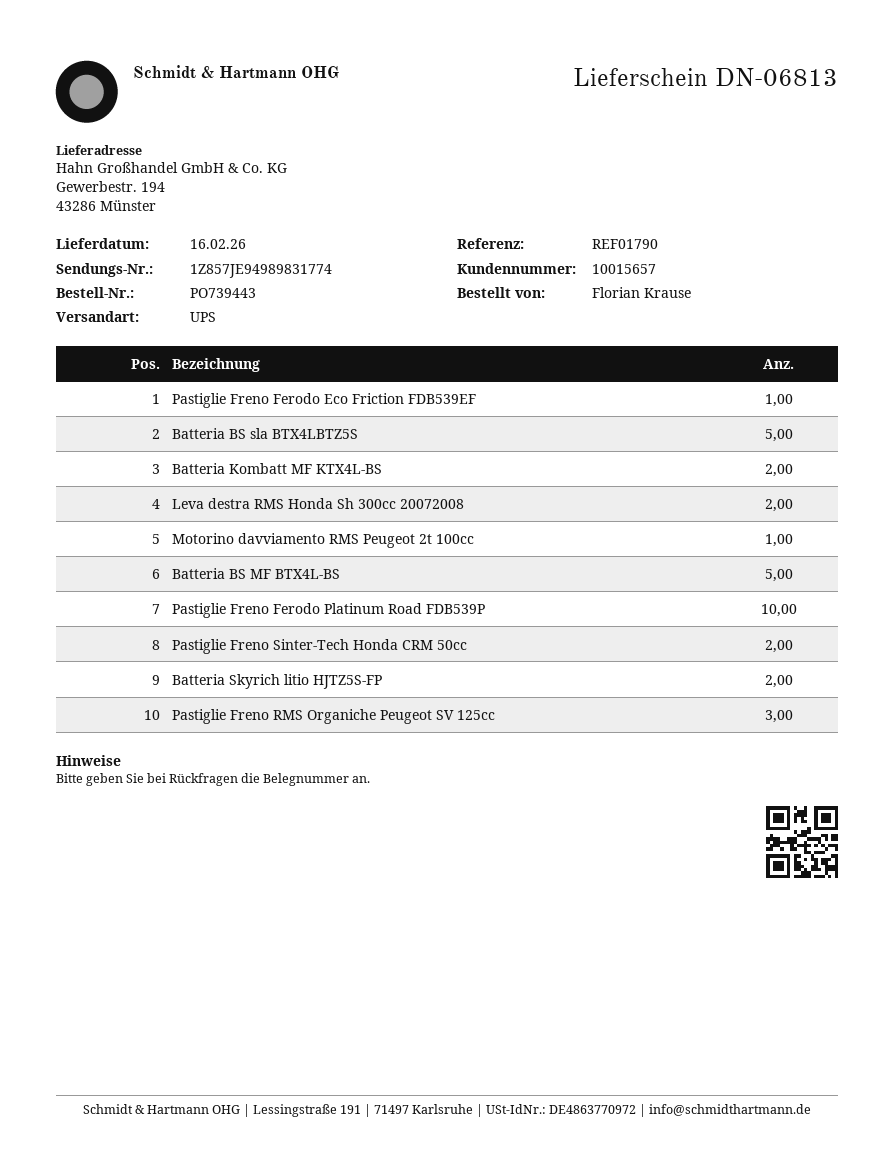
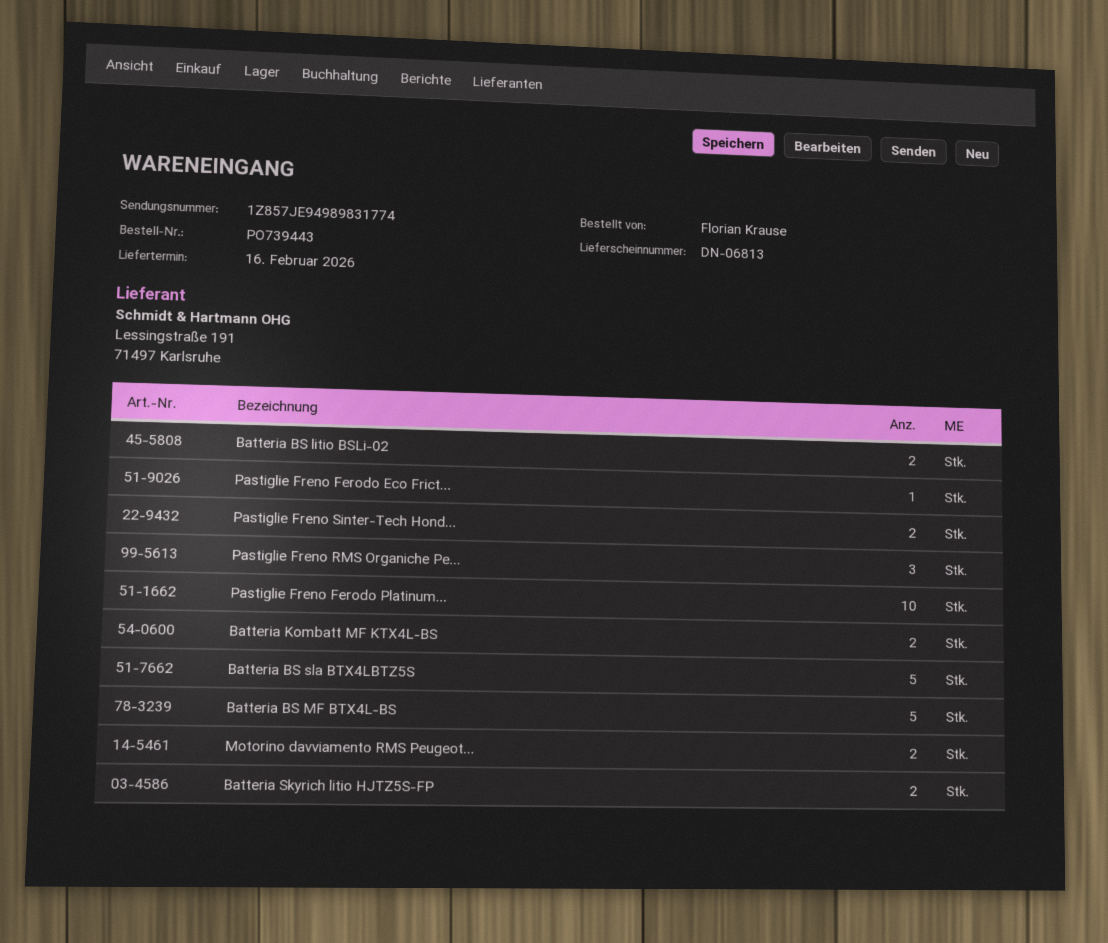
Leva destra RMS Honda Sh 300cc 20072008: 2 -> none
Motorino davviamento RMS Peugeot 2t 100cc: 1 -> 2
Batteria BS litio BSLi-02: none -> 2

